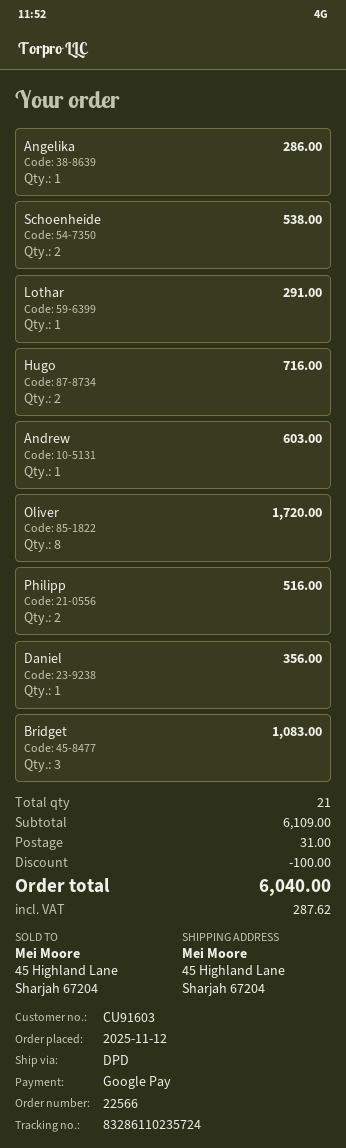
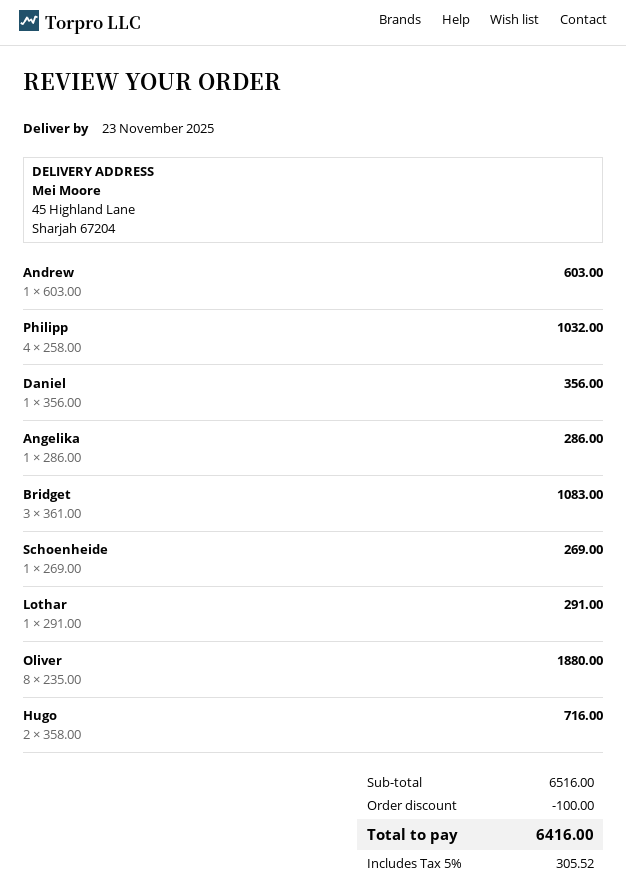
Schoenheide: 2 for 538.00 -> 1 for 269.00
Oliver: 8 for 1720.00 -> 8 for 1880.00
Philipp: 2 for 516.00 -> 4 for 1032.00
subtotal: 6109.00 -> 6516.00
shipping: 31.00 -> none
tax: 287.62 -> 305.52
total: 6040.00 -> 6416.00

